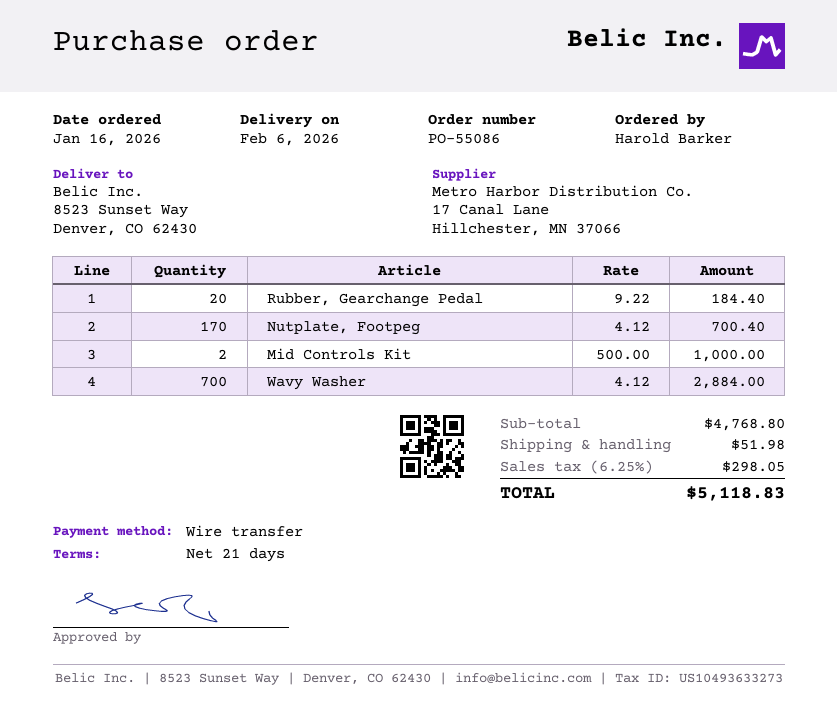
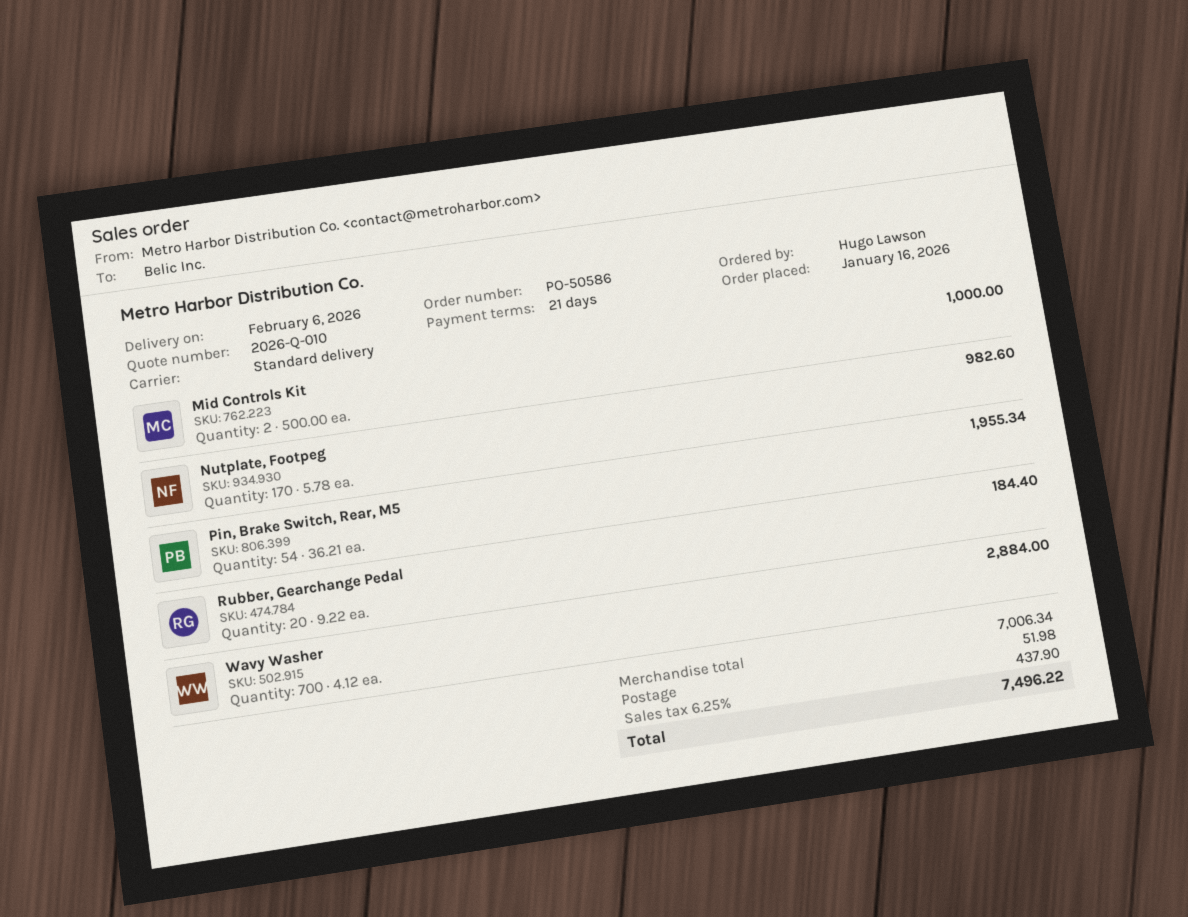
order number: PO-55086 -> PO-50586
ordered by: Harold Barker -> Hugo Lawson
Nutplate, Footpeg: 170 x 4.12 = 700.40 -> 170 x 5.78 = 982.60
Pin, Brake Switch, Rear, M5: none -> 54 x 36.21 = 1955.34
subtotal: 4768.80 -> 7006.34
tax: 6.25% = 298.05 -> 6.25% = 437.90
total: 5118.83 -> 7496.22

